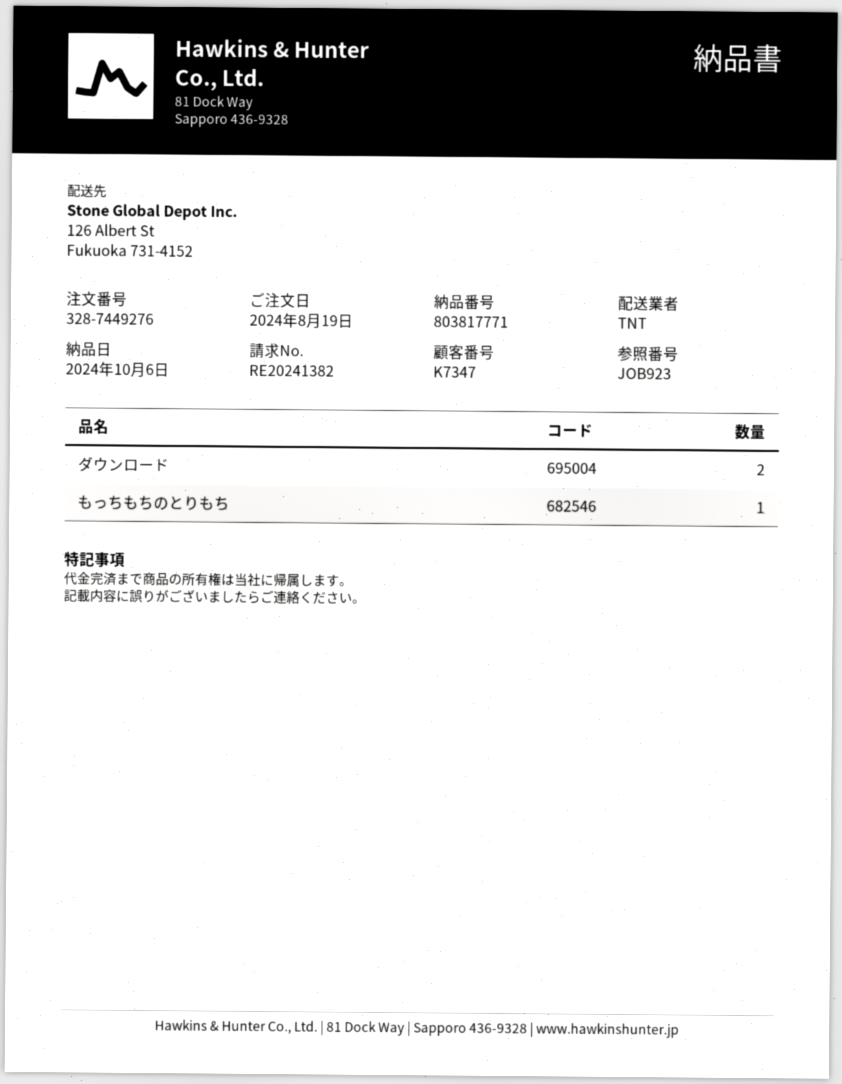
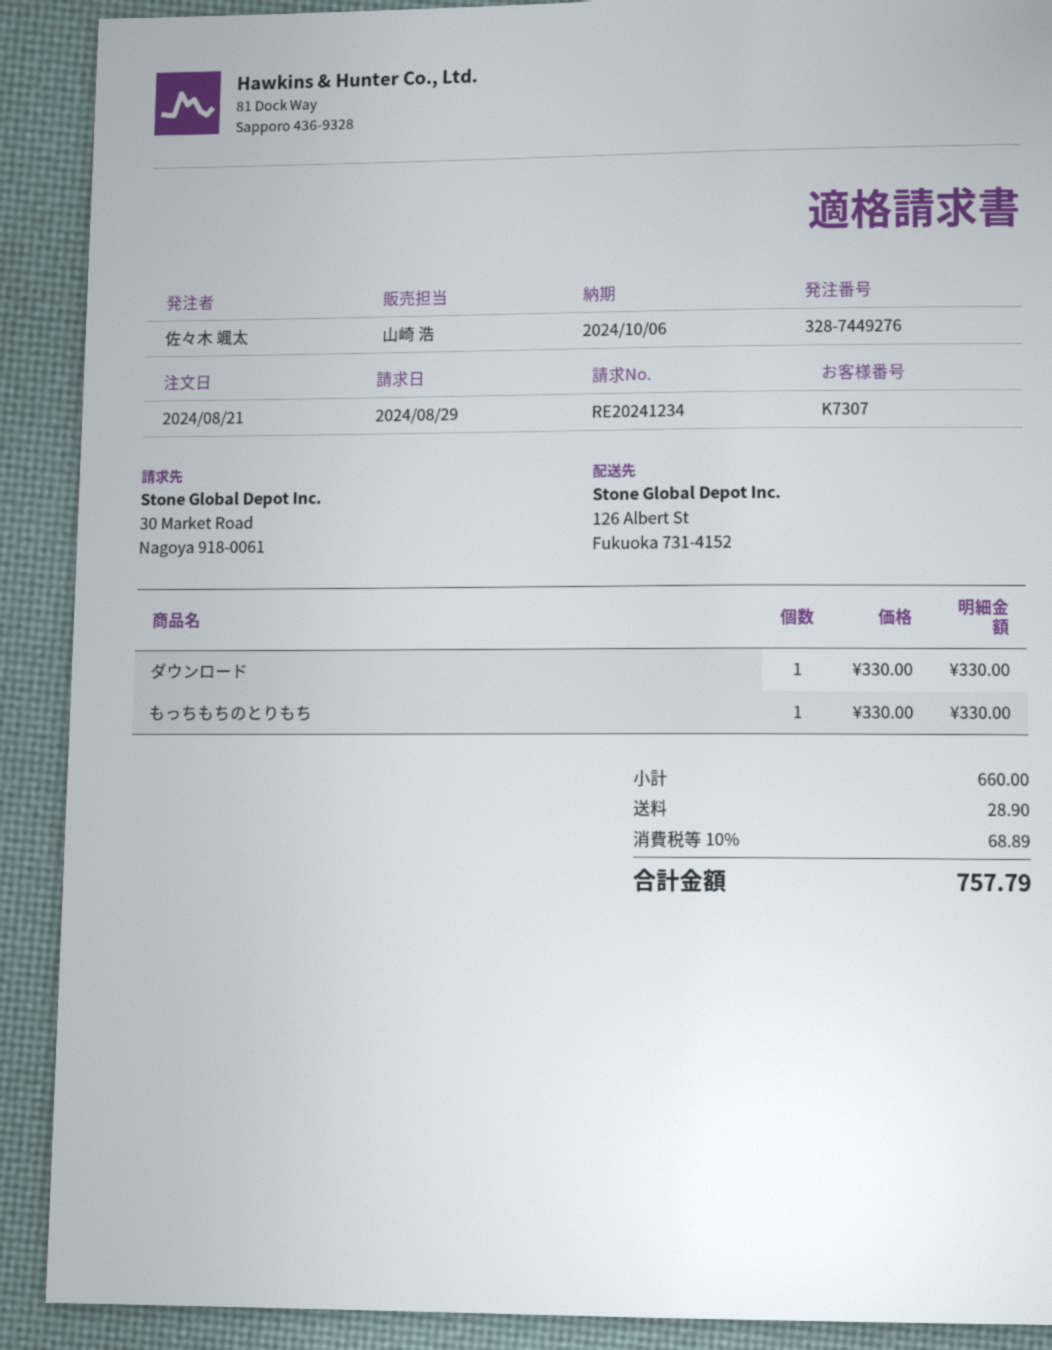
order date: 2024-08-19 -> 2024-08-21
invoice number: RE20241382 -> RE20241234
customer number: K7347 -> K7307
ダウンロード: 2 -> 1

